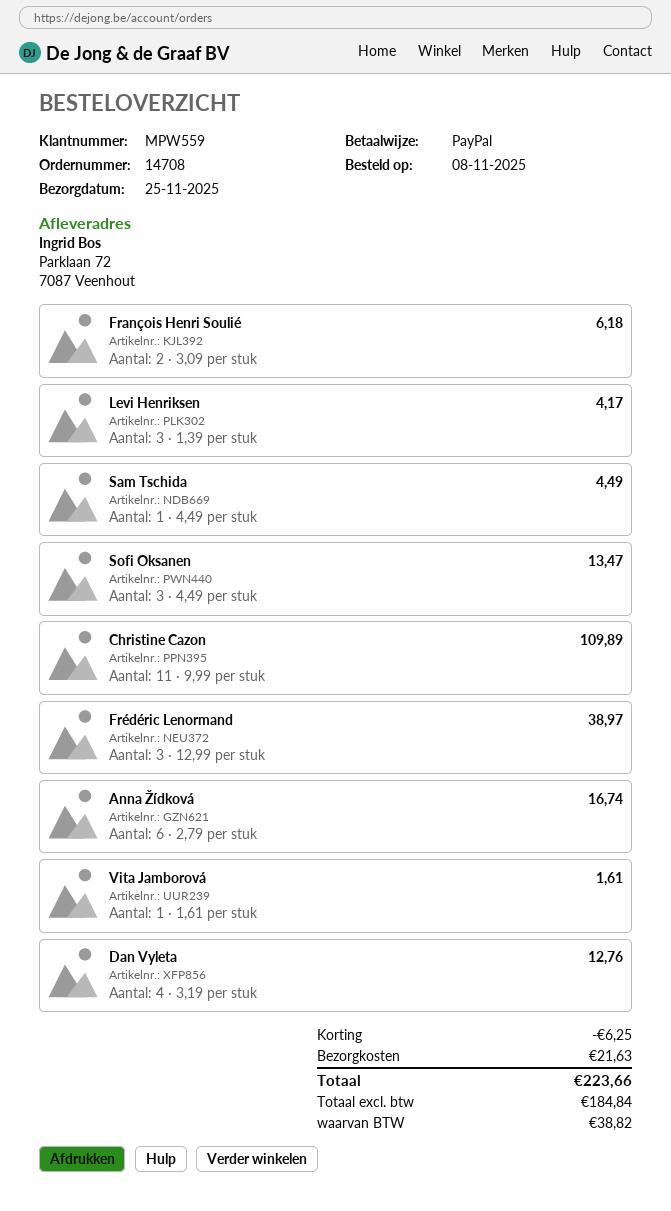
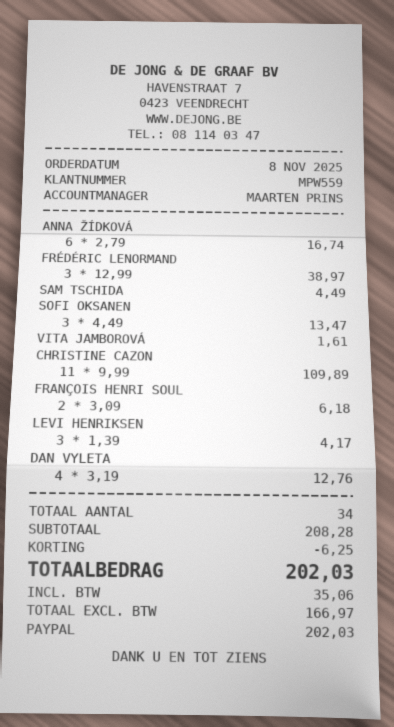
shipping: 21.63 -> none
net: 184.84 -> 166.97
tax: 38.82 -> 35.06
total: 223.66 -> 202.03

